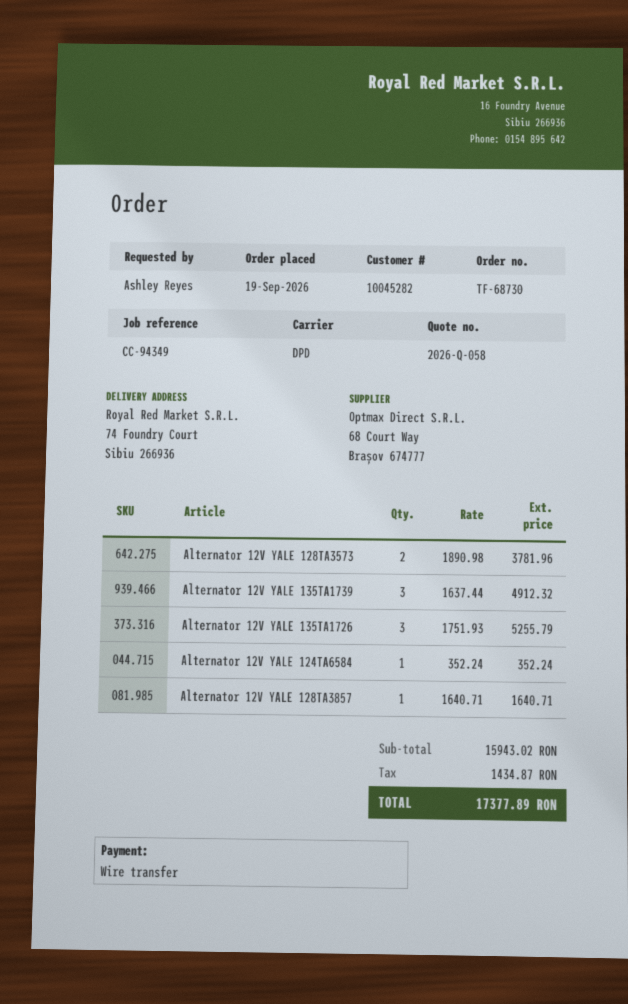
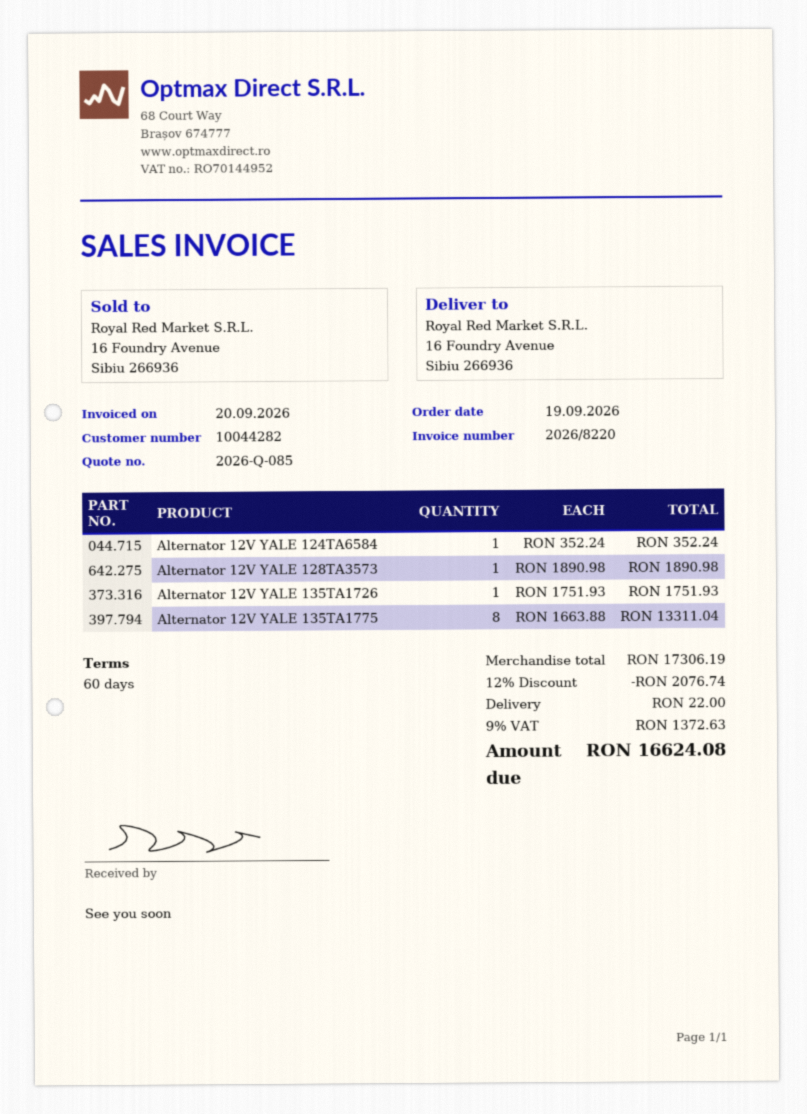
quote number: 2026-Q-058 -> 2026-Q-085
customer number: 10045282 -> 10044282
ship to: 74 Foundry Court, Sibiu 266936 -> 16 Foundry Avenue, Sibiu 266936
Alternator 12V YALE 128TA3573: 2 x 1890.98 = 3781.96 -> 1 x 1890.98 = 1890.98
Alternator 12V YALE 135TA1739: 3 x 1637.44 = 4912.32 -> none
Alternator 12V YALE 135TA1726: 3 x 1751.93 = 5255.79 -> 1 x 1751.93 = 1751.93
Alternator 12V YALE 128TA3857: 1 x 1640.71 = 1640.71 -> none
Alternator 12V YALE 135TA1775: none -> 8 x 1663.88 = 13311.04
subtotal: 15943.02 -> 17306.19
discount: none -> 12% = 2076.74
shipping: none -> 22.00
tax: 1434.87 -> 1372.63
total: 17377.89 -> 16624.08

